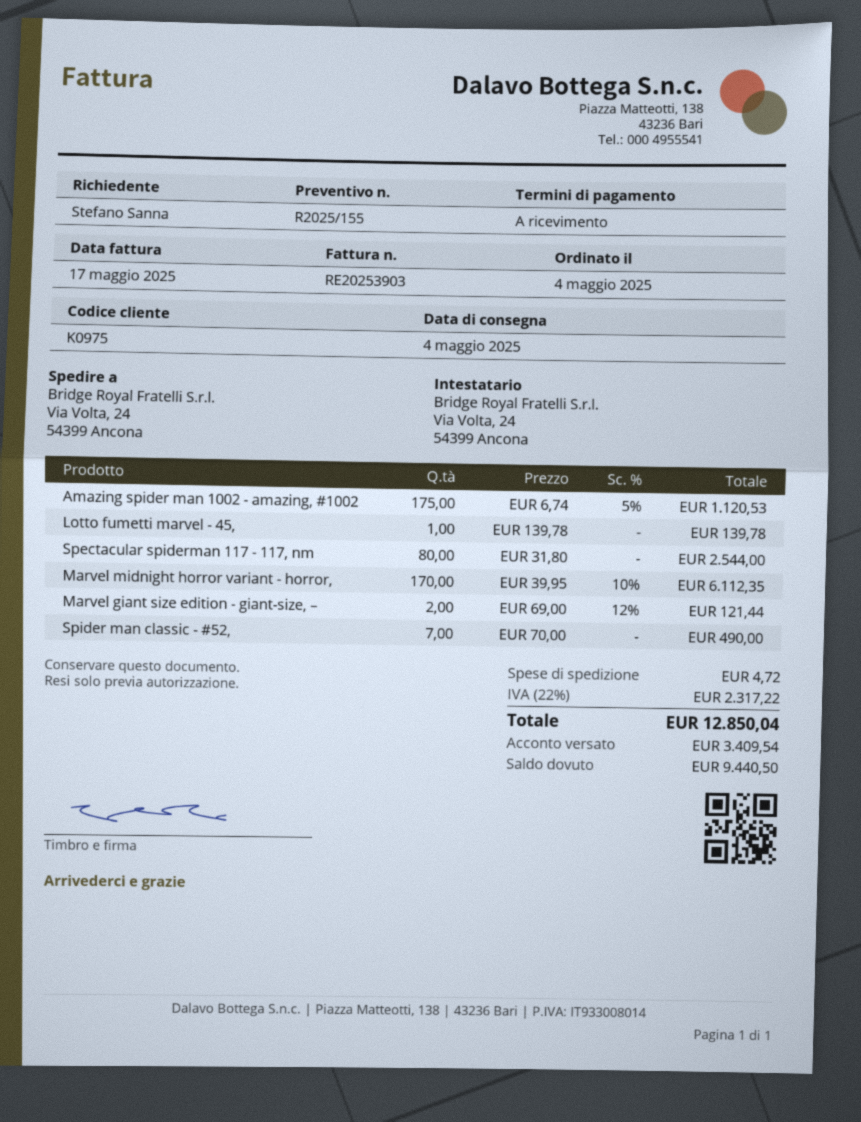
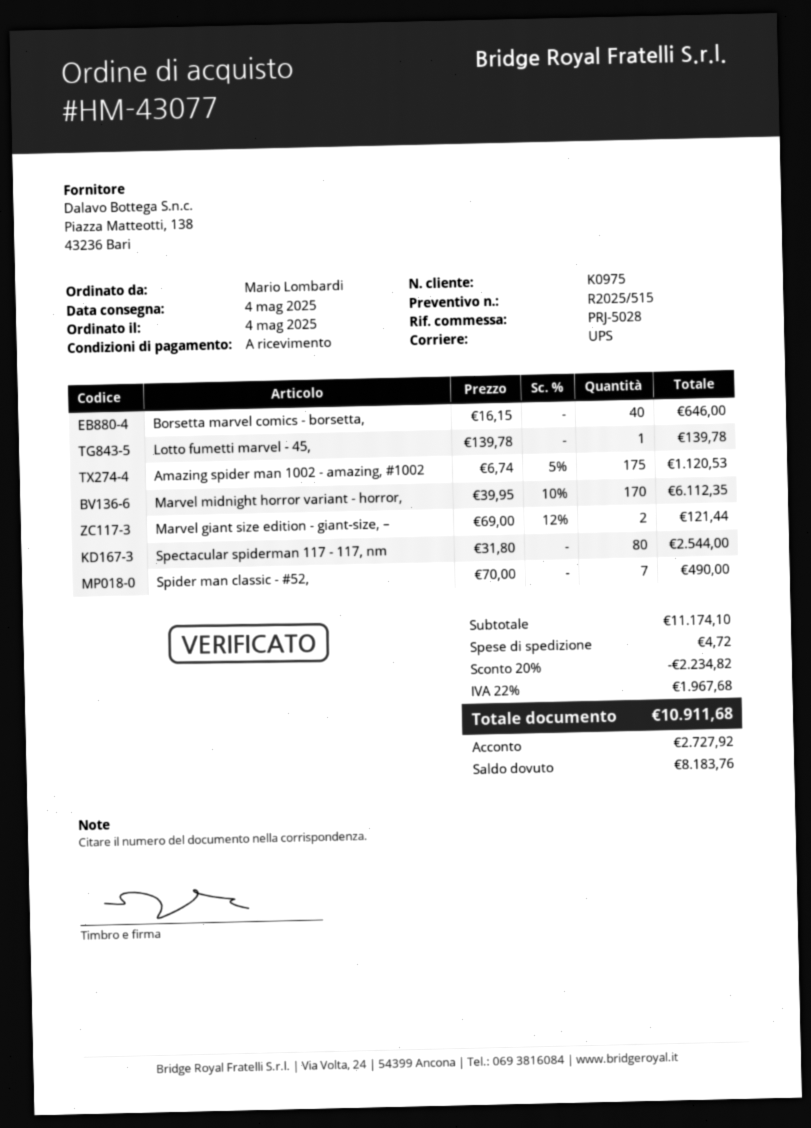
quote number: R2025/155 -> R2025/515
ordered by: Stefano Sanna -> Mario Lombardi
Borsetta marvel comics - borsetta,: none -> 40 x 16.15 = 646.00
discount: none -> 20% = 2234.82
tax: 22% = 2317.22 -> 22% = 1967.68
total: 12850.04 -> 10911.68
deposit: 3409.54 -> 2727.92
balance: 9440.50 -> 8183.76

